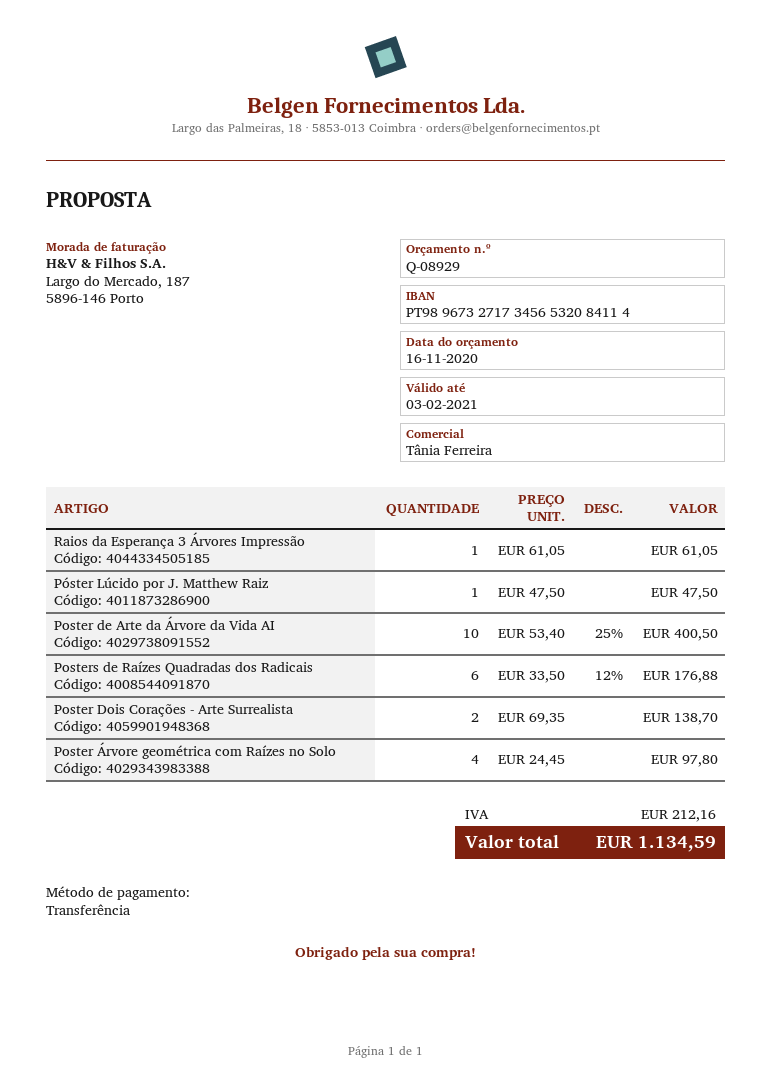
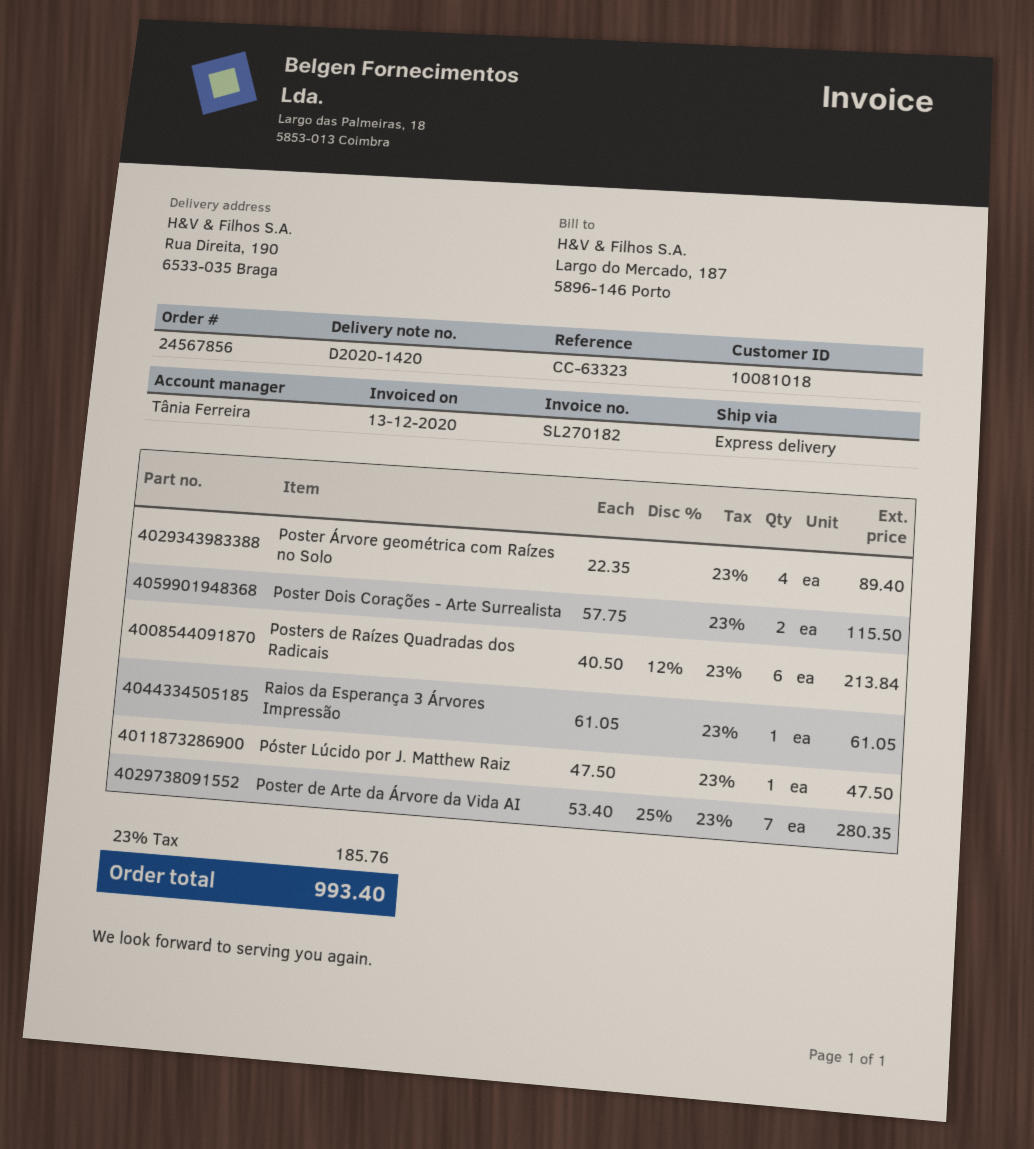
Poster de Arte da Árvore da Vida AI: 10 x 53.40 - 25% = 400.50 -> 7 x 53.40 - 25% = 280.35
Posters de Raízes Quadradas dos Radicais: 6 x 33.50 - 12% = 176.88 -> 6 x 40.50 - 12% = 213.84
Poster Dois Corações - Arte Surrealista: 2 x 69.35 = 138.70 -> 2 x 57.75 = 115.50
Poster Árvore geométrica com Raízes no Solo: 4 x 24.45 = 97.80 -> 4 x 22.35 = 89.40
tax: 212.16 -> 185.76
total: 1134.59 -> 993.40

